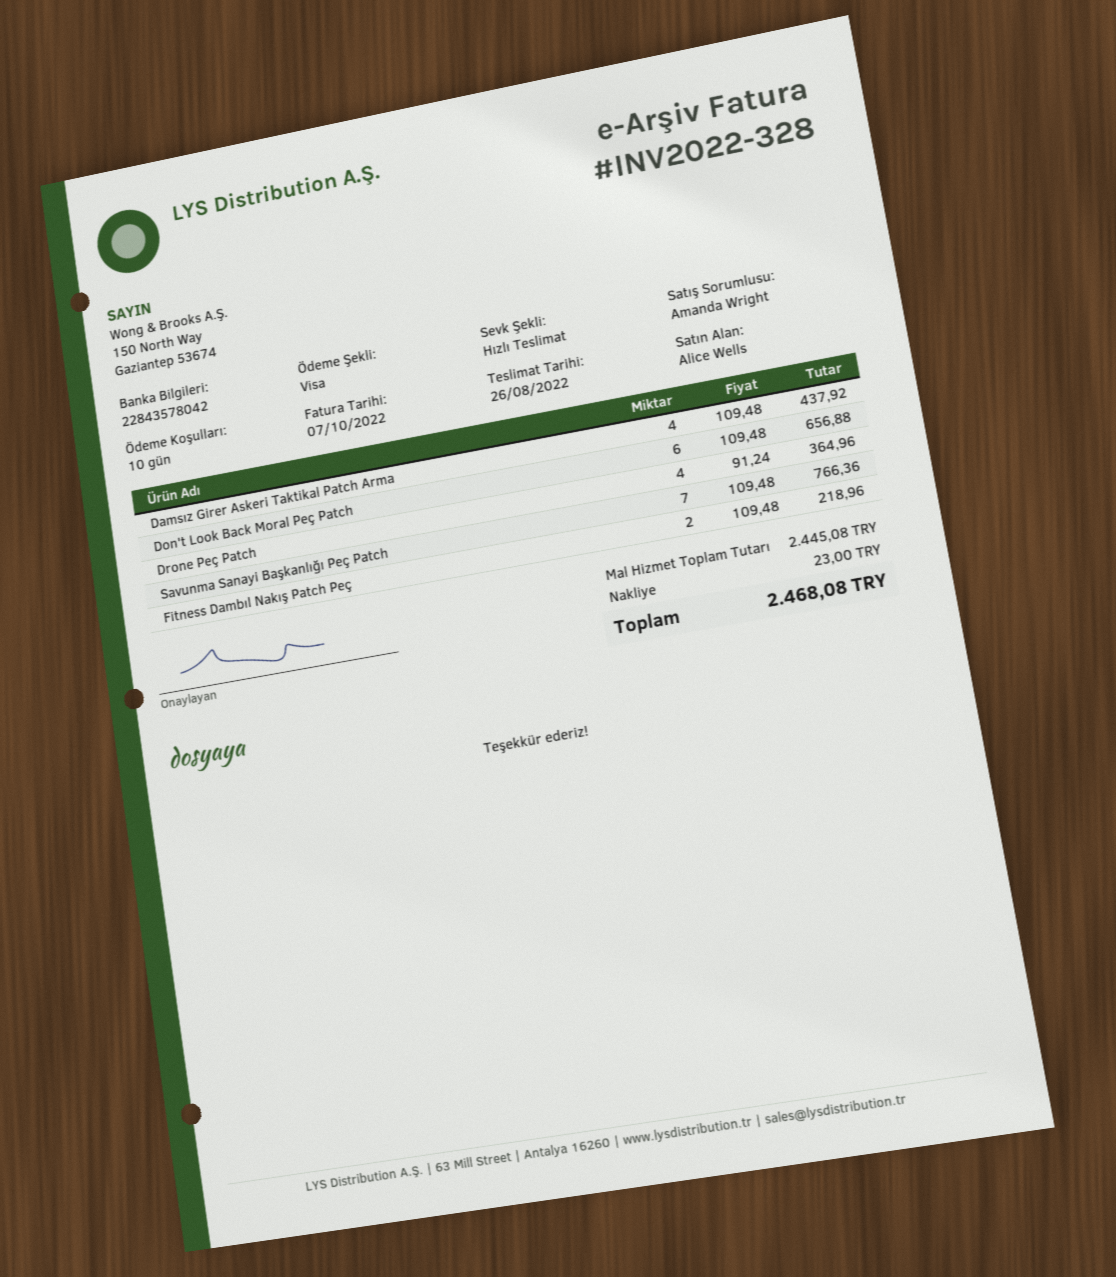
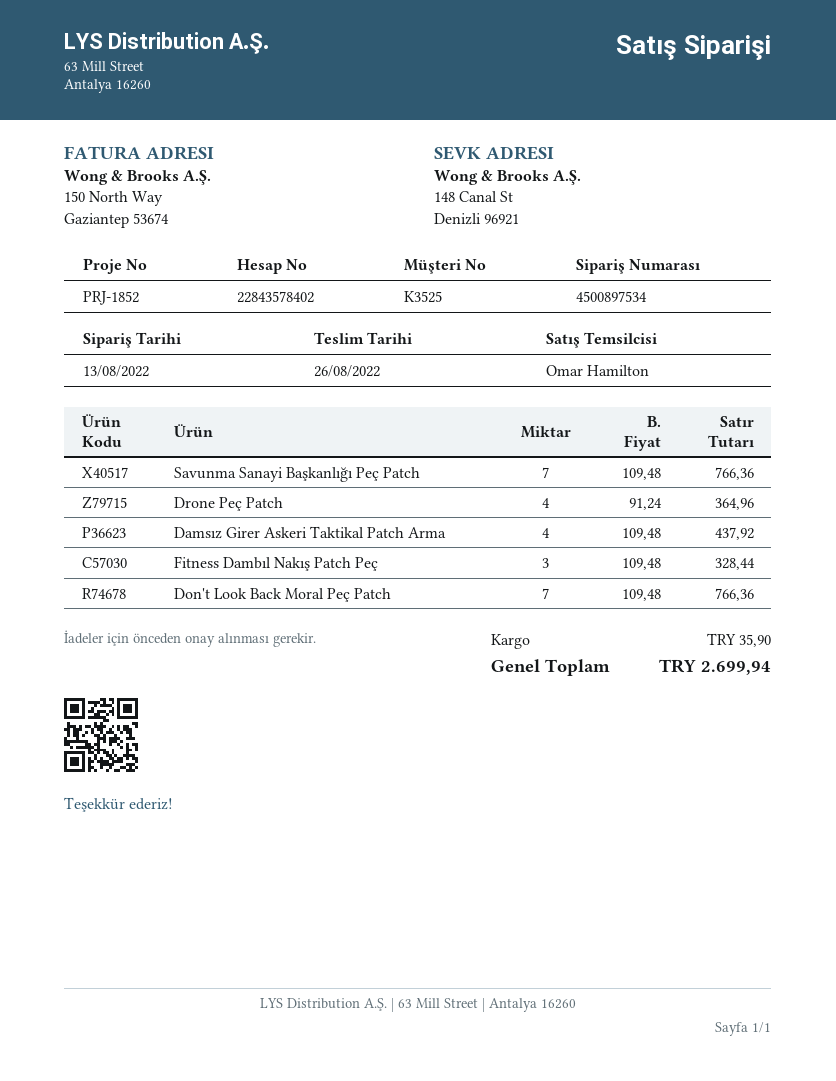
sales rep: Amanda Wright -> Omar Hamilton
bank account: 22843578042 -> 22843578402
Don't Look Back Moral Peç Patch: 6 x 109.48 = 656.88 -> 7 x 109.48 = 766.36
Fitness Dambıl Nakış Patch Peç: 2 x 109.48 = 218.96 -> 3 x 109.48 = 328.44
shipping: 23.00 -> 35.90
total: 2468.08 -> 2699.94

